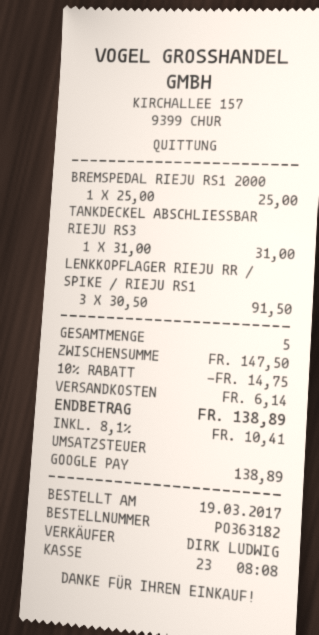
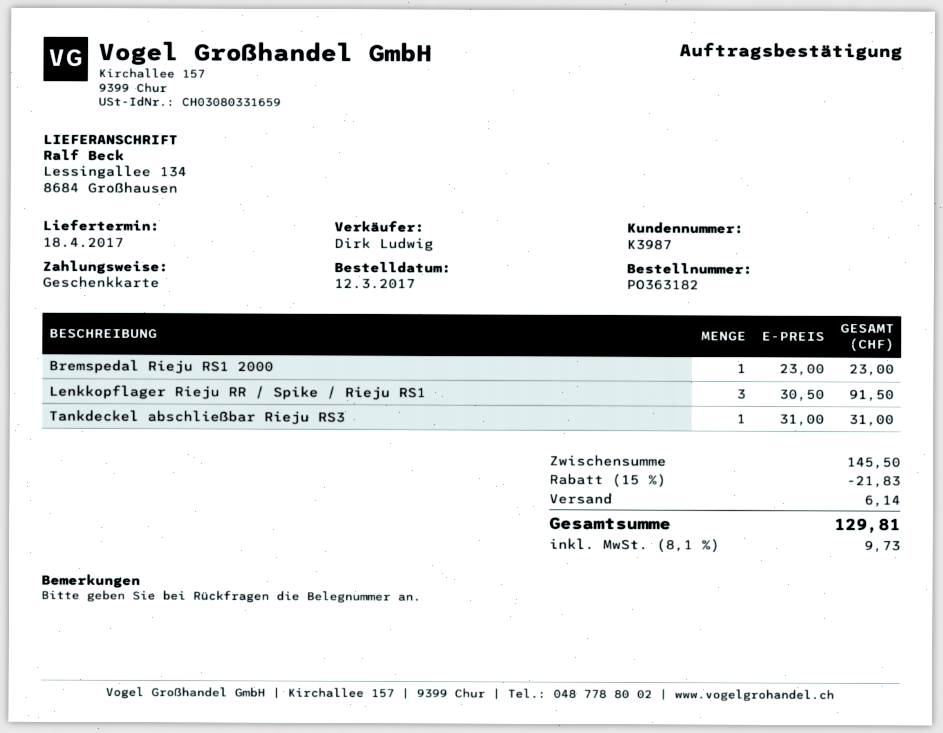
order date: 2017-03-19 -> 2017-03-12
payment method: Google Pay -> gift card
BREMSPEDAL RIEJU RS1 2000: 1 x 25.00 = 25.00 -> 1 x 23.00 = 23.00
subtotal: 147.50 -> 145.50
discount: 10% = 14.75 -> 15% = 21.83
tax: 8.1% = 10.41 -> 8.1% = 9.73
total: 138.89 -> 129.81

